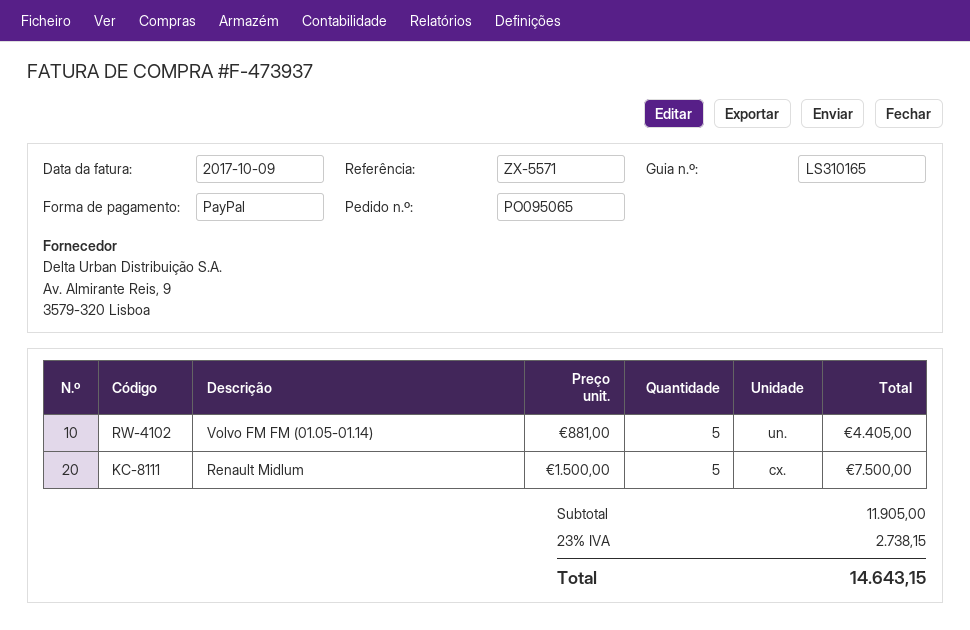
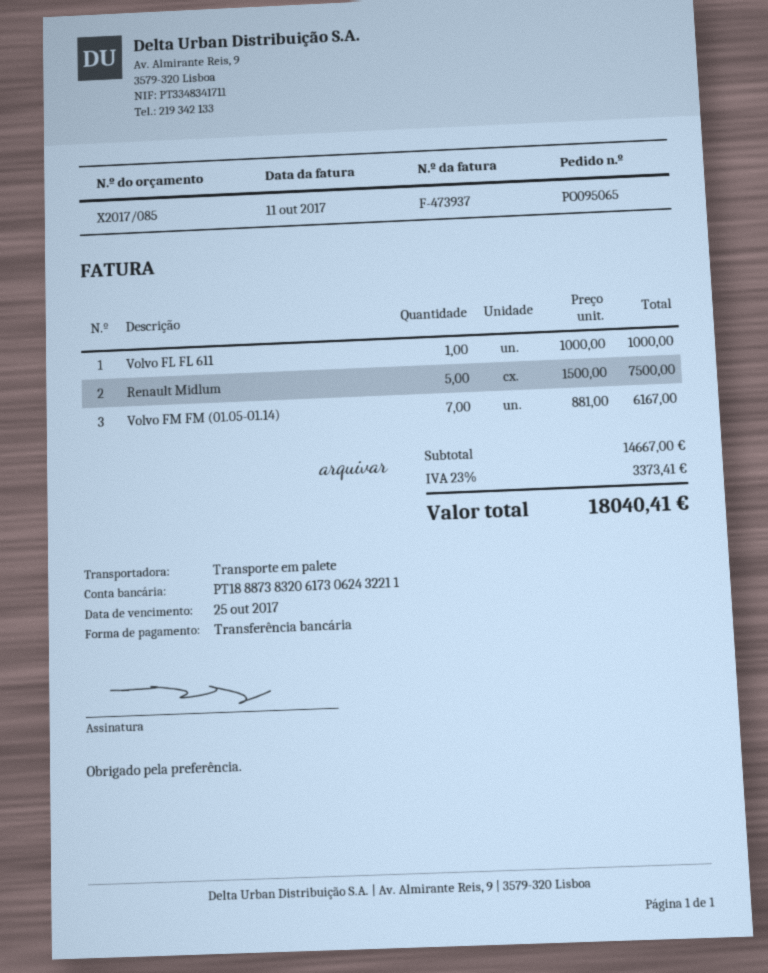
invoice date: 2017-10-09 -> 2017-10-11
payment method: PayPal -> bank transfer
Volvo FM FM (01.05-01.14): 5 x 881.00 = 4405.00 -> 7 x 881.00 = 6167.00
Volvo FL FL 611: none -> 1 x 1000.00 = 1000.00
subtotal: 11905.00 -> 14667.00
tax: 23% = 2738.15 -> 23% = 3373.41
total: 14643.15 -> 18040.41

